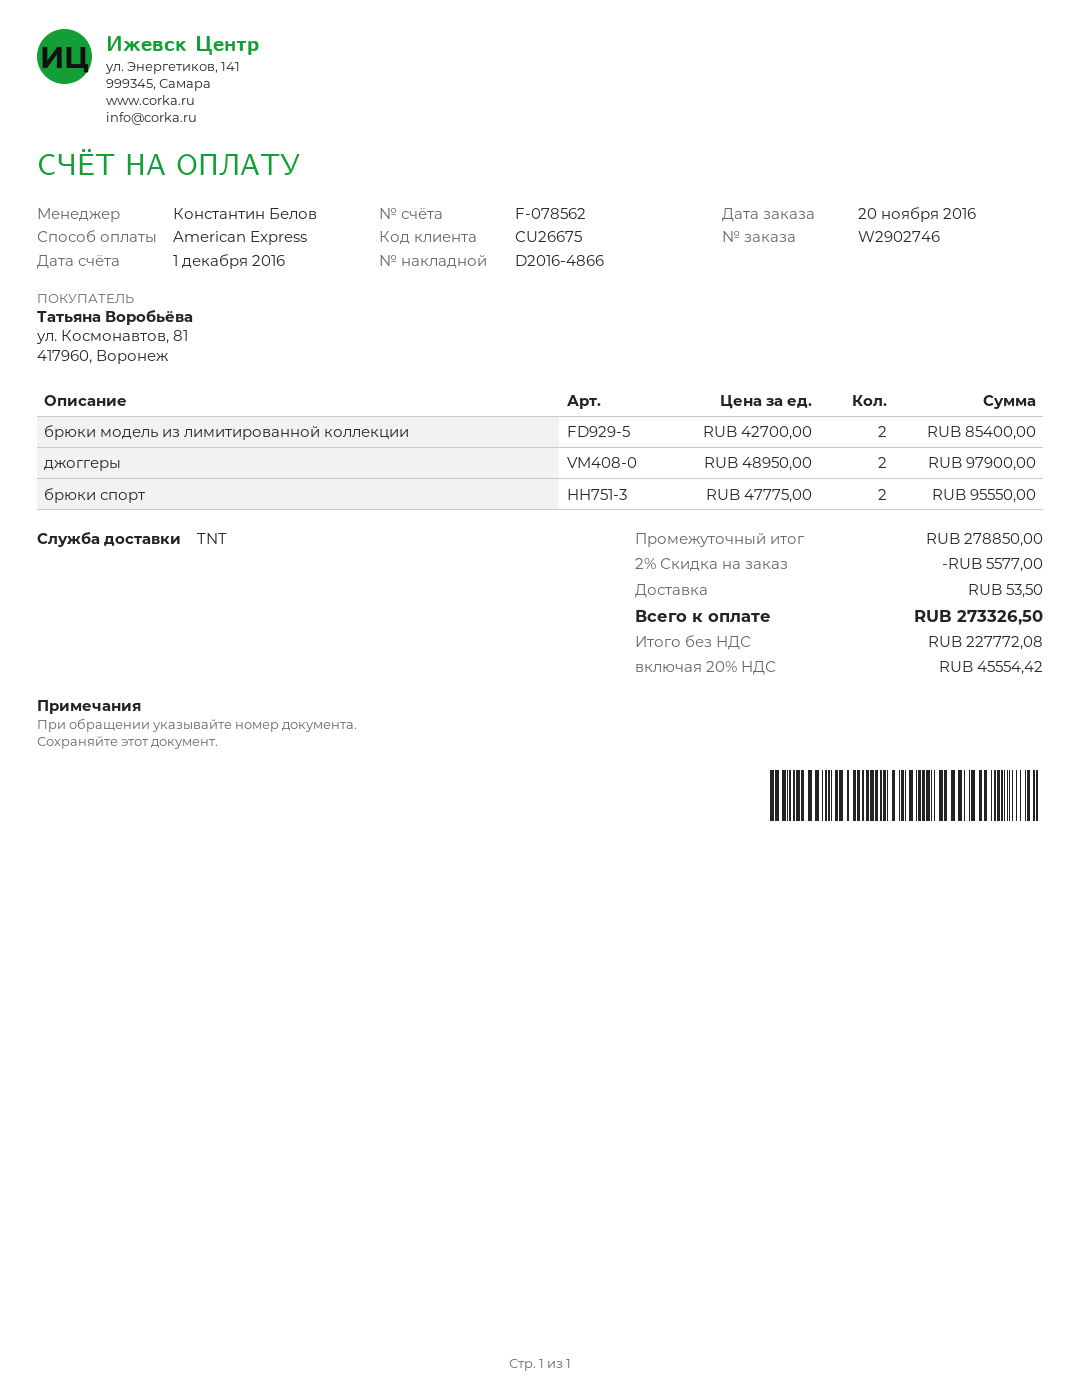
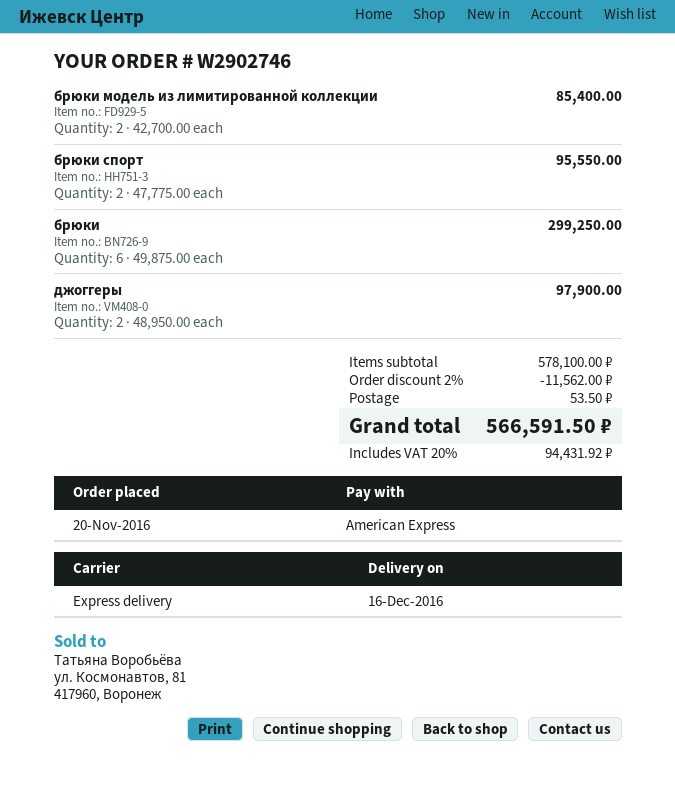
shipping method: TNT -> express
брюки: none -> 6 x 49875.00 = 299250.00
subtotal: 278850.00 -> 578100.00
discount: 2% = 5577.00 -> 2% = 11562.00
tax: 20% = 45554.42 -> 20% = 94431.92
total: 273326.50 -> 566591.50

